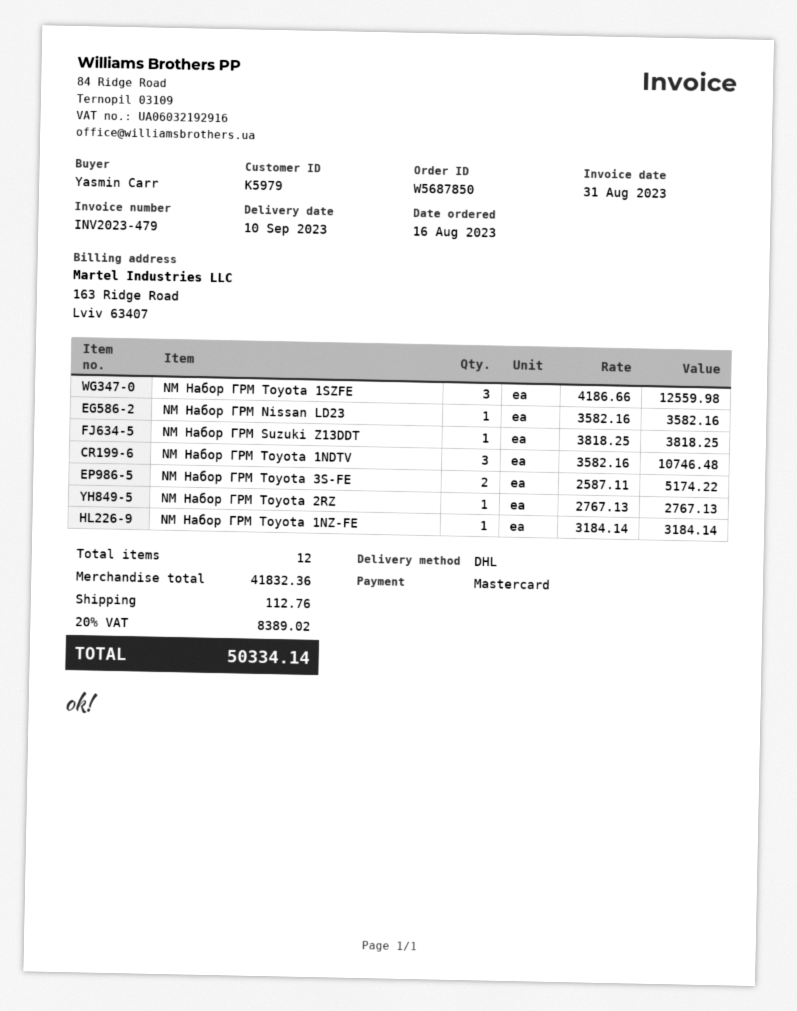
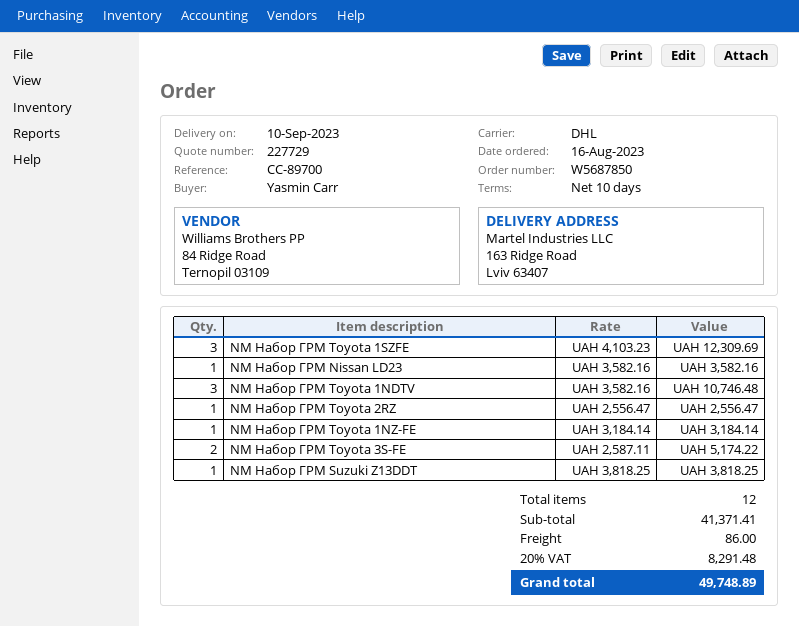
NM Набор ГРМ Toyota 1SZFE: 3 x 4186.66 = 12559.98 -> 3 x 4103.23 = 12309.69
NM Набор ГРМ Toyota 2RZ: 1 x 2767.13 = 2767.13 -> 1 x 2556.47 = 2556.47
subtotal: 41832.36 -> 41371.41
shipping: 112.76 -> 86.00
tax: 20% = 8389.02 -> 20% = 8291.48
total: 50334.14 -> 49748.89

